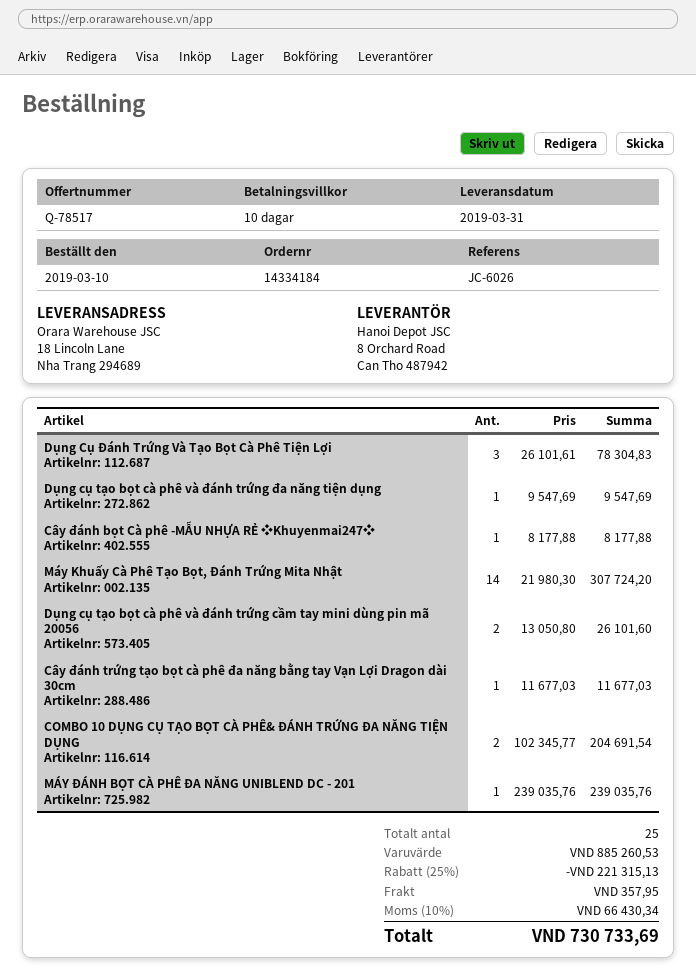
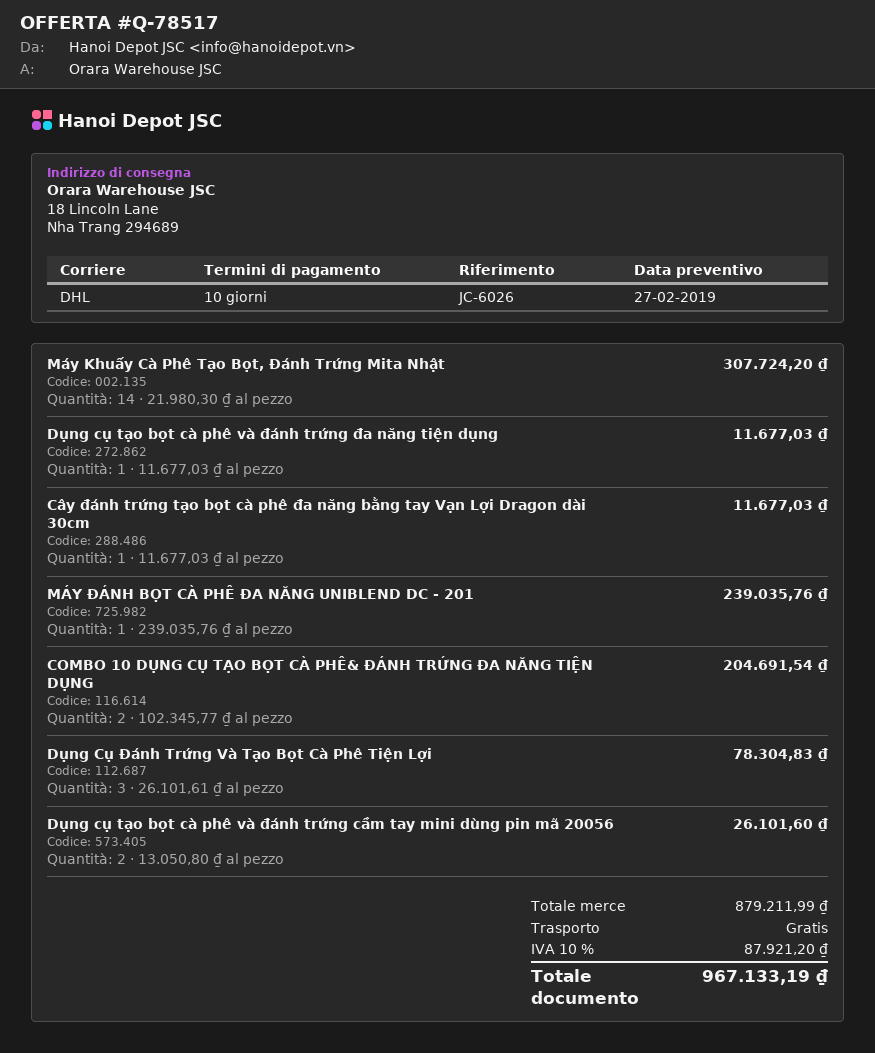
Dụng cụ tạo bọt cà phê và đánh trứng đa năng tiện dụng: 1 x 9547.69 = 9547.69 -> 1 x 11677.03 = 11677.03
Cây đánh bọt Cà phê -MẪU NHỰA RẺ ❖Khuyenmai247❖: 1 x 8177.88 = 8177.88 -> none
subtotal: 885260.53 -> 879211.99
discount: 25% = 221315.13 -> none
shipping: 357.95 -> 0.00
tax: 10% = 66430.34 -> 10% = 87921.20
total: 730733.69 -> 967133.19

